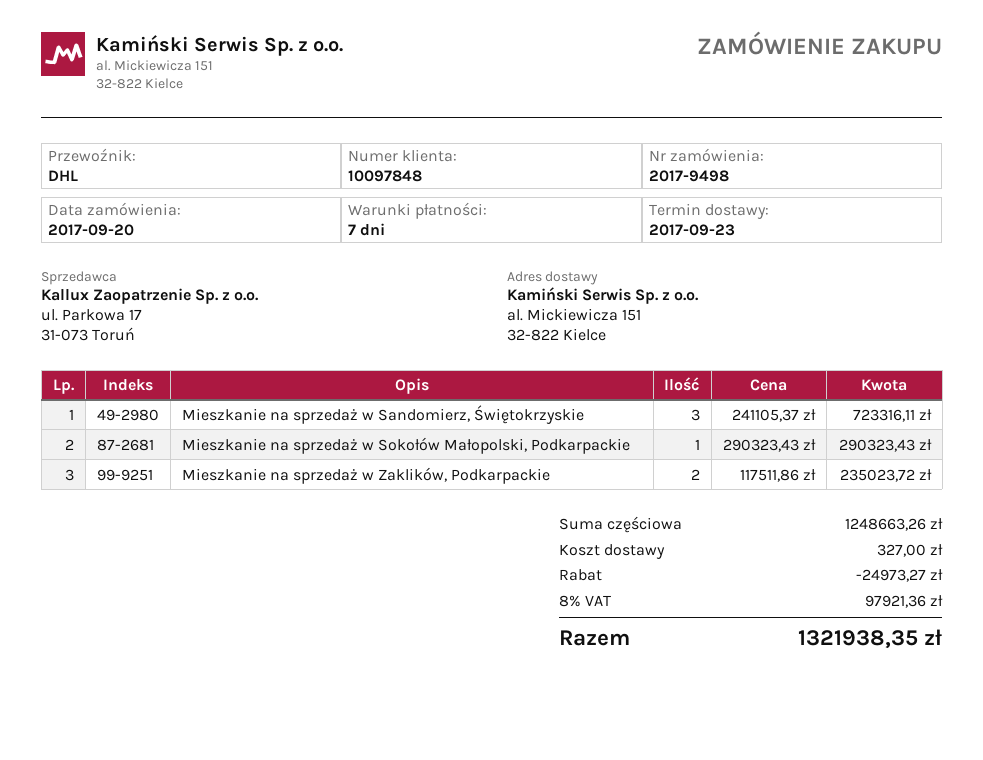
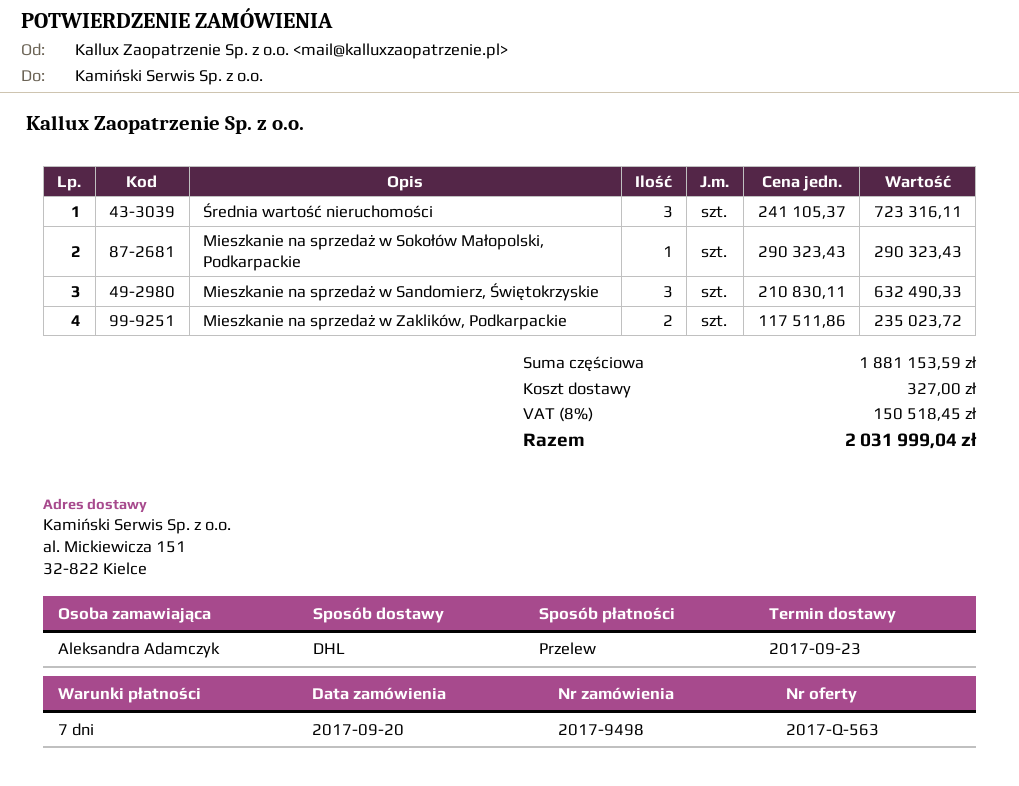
Mieszkanie na sprzedaż w Sandomierz, Świętokrzyskie: 3 x 241105.37 = 723316.11 -> 3 x 210830.11 = 632490.33
Średnia wartość nieruchomości: none -> 3 x 241105.37 = 723316.11
subtotal: 1248663.26 -> 1881153.59
discount: 24973.27 -> none
tax: 8% = 97921.36 -> 8% = 150518.45
total: 1321938.35 -> 2031999.04

